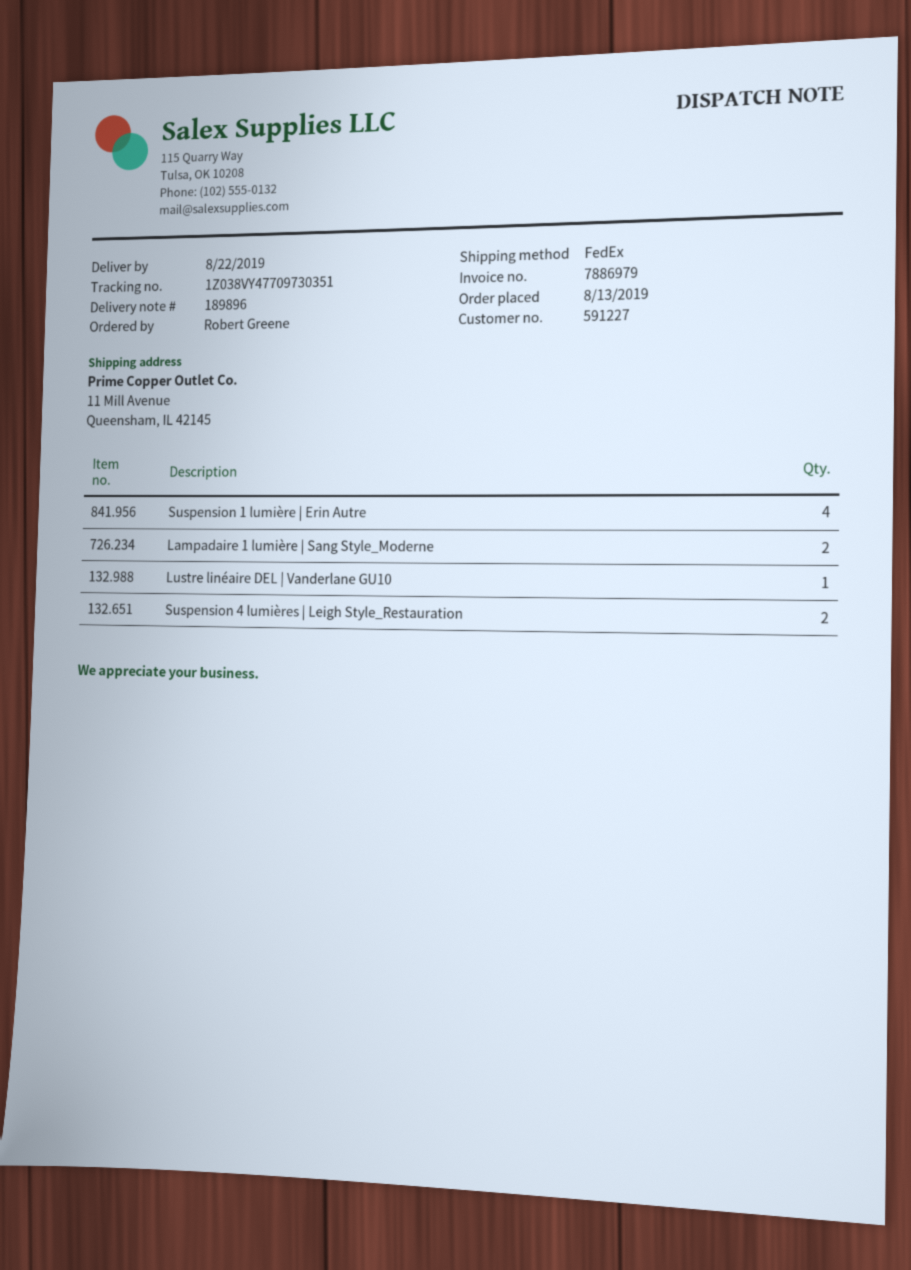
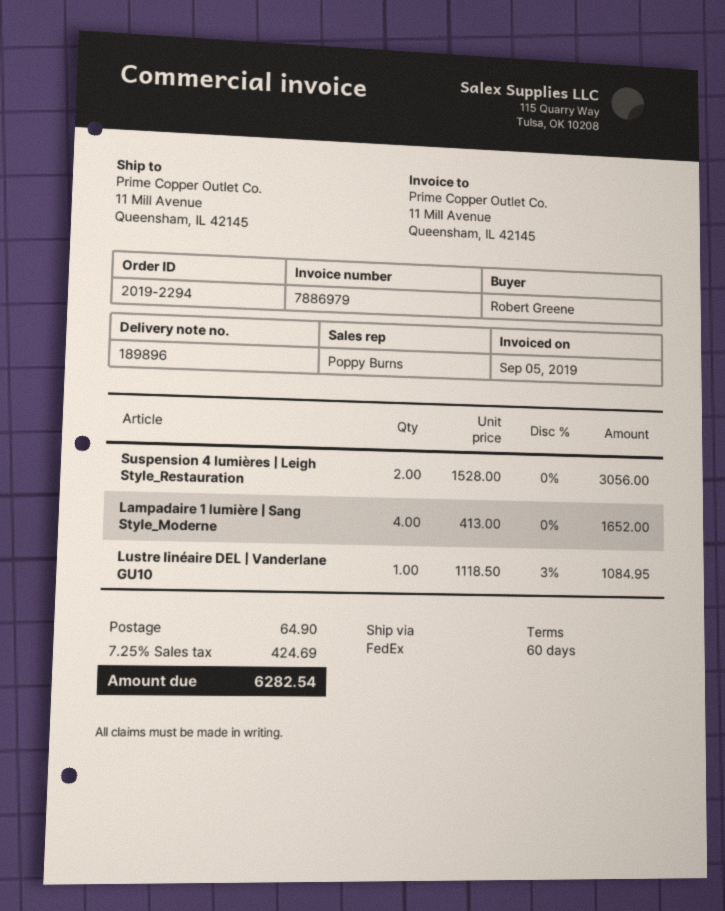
Suspension 1 lumière | Erin Autre: 4 -> none
Lampadaire 1 lumière | Sang Style_Moderne: 2 -> 4

